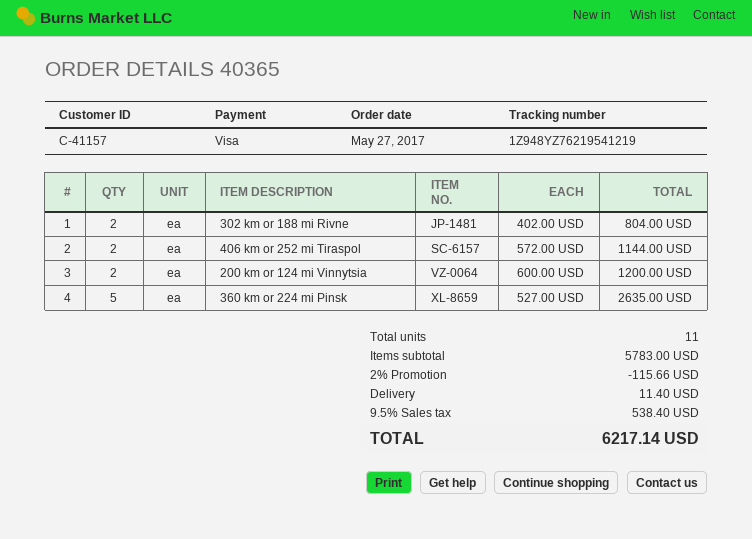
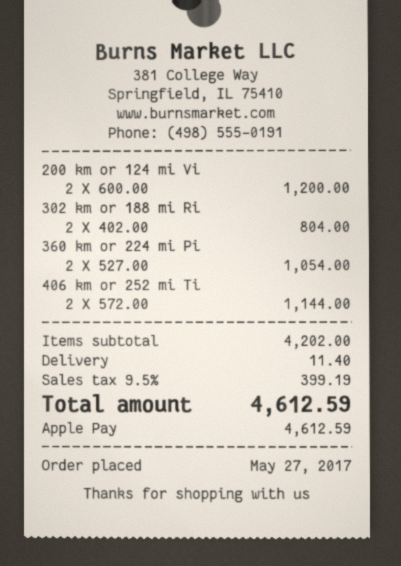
payment method: Visa -> Apple Pay
360 km or 224 mi Pinsk: 5 x 527.00 = 2635.00 -> 2 x 527.00 = 1054.00
subtotal: 5783.00 -> 4202.00
discount: 2% = 115.66 -> none
tax: 9.5% = 538.40 -> 9.5% = 399.19
total: 6217.14 -> 4612.59

